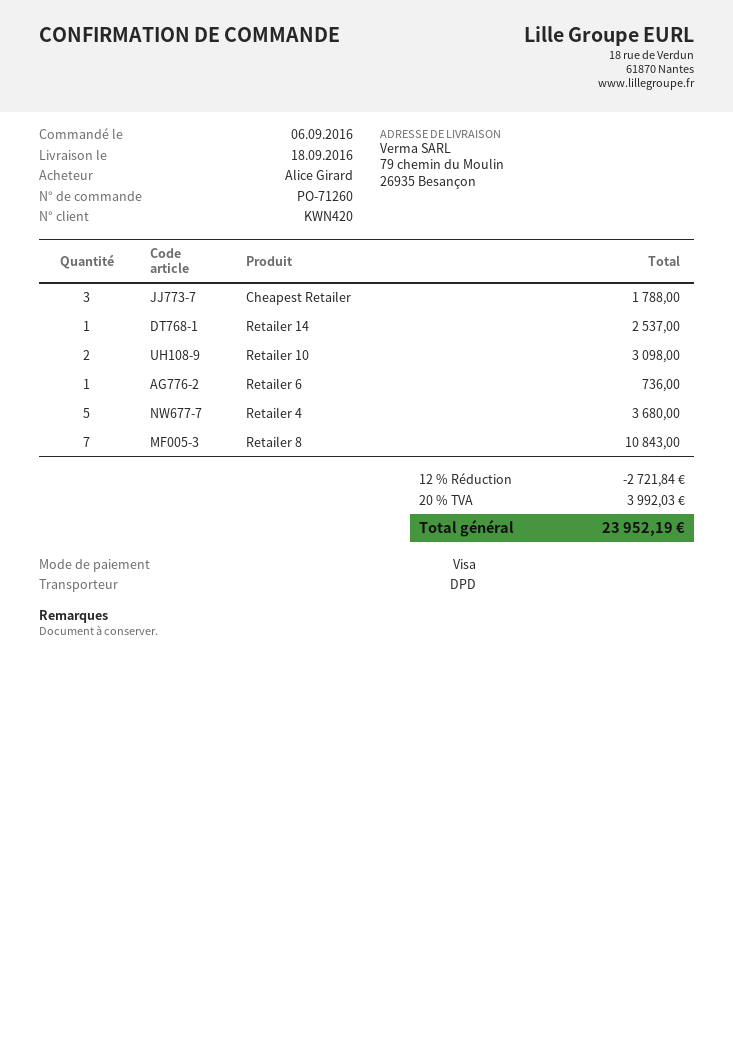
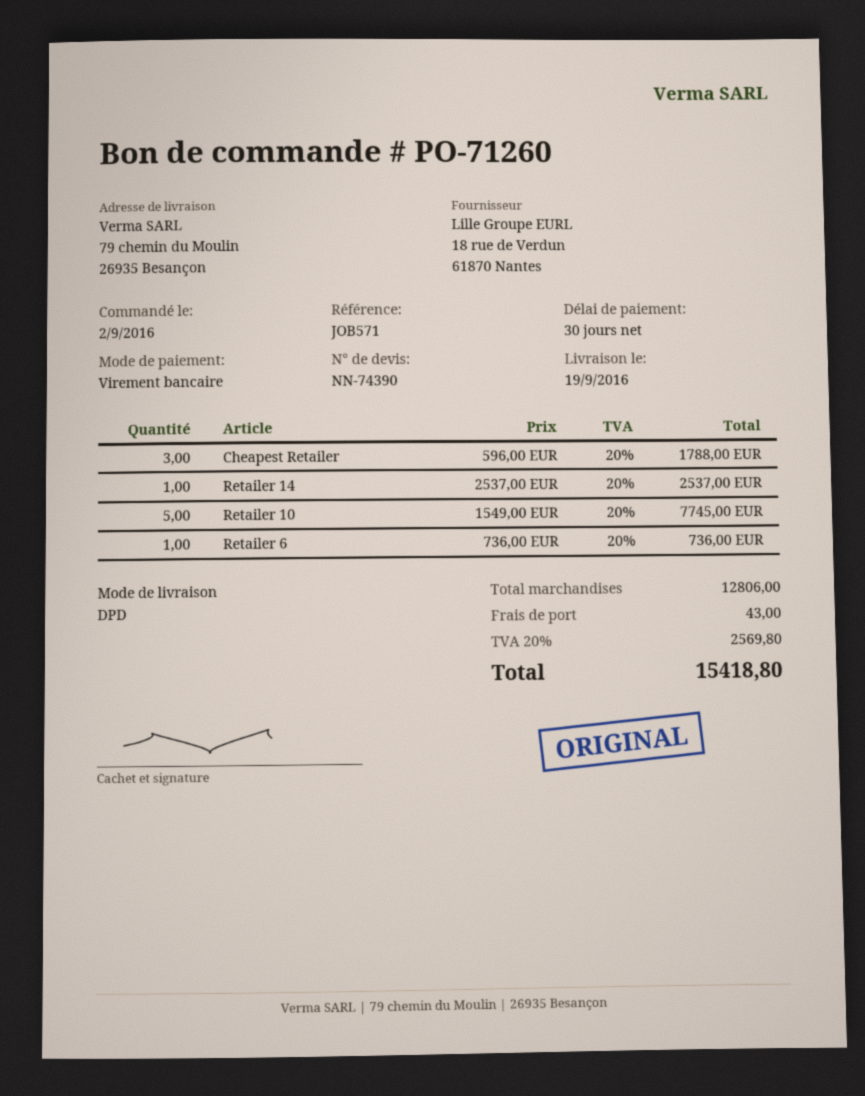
order date: 2016-09-06 -> 2016-09-02
delivery date: 2016-09-18 -> 2016-09-19
payment method: Visa -> bank transfer
Retailer 10: 2 for 3098.00 -> 5 for 7745.00
Retailer 4: 5 for 3680.00 -> none
Retailer 8: 7 for 10843.00 -> none
discount: 12% = 2721.84 -> none
shipping: none -> 43.00
tax: 20% = 3992.03 -> 20% = 2569.80
total: 23952.19 -> 15418.80

